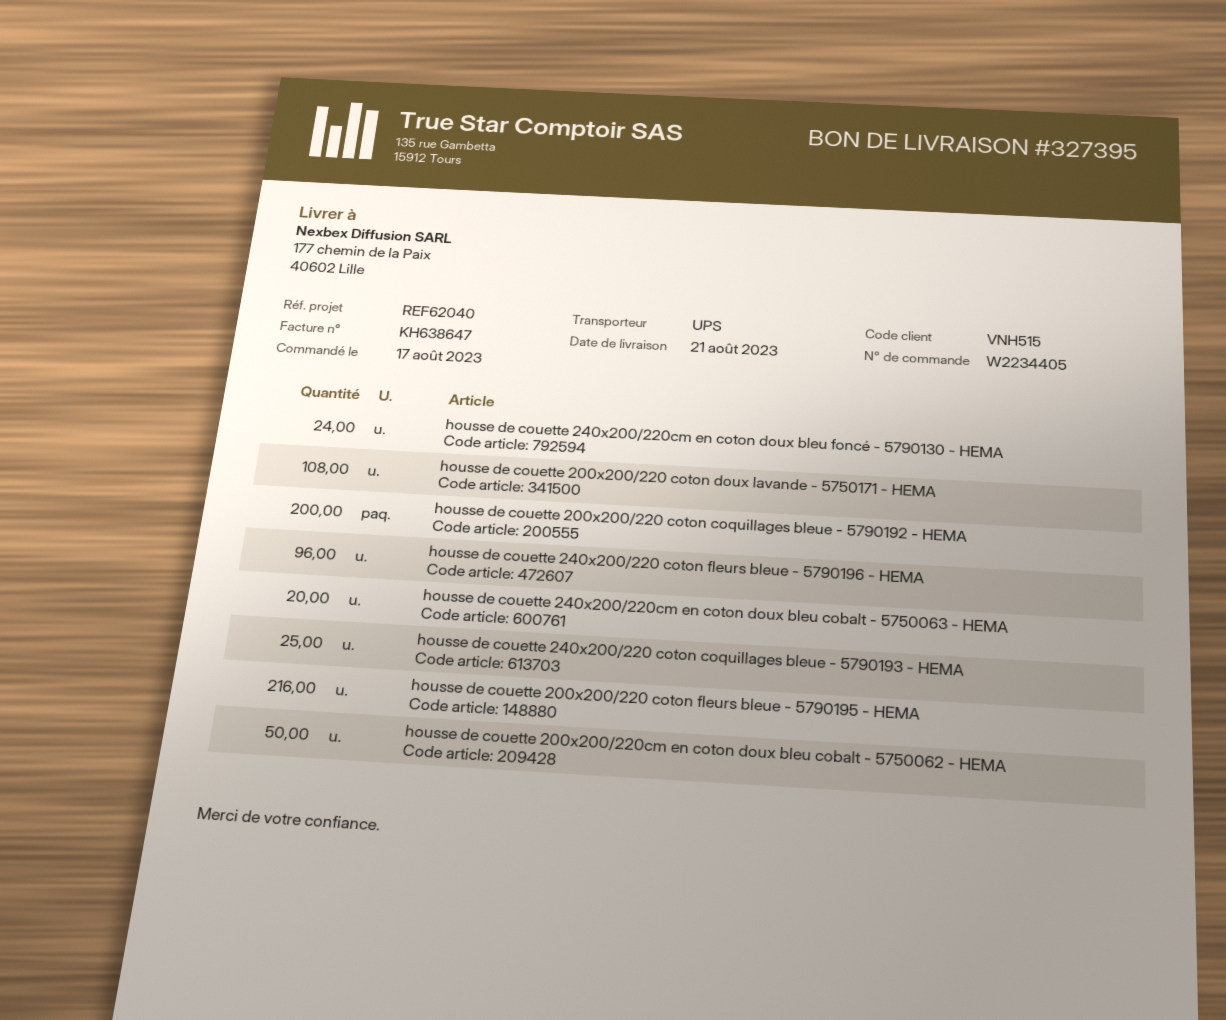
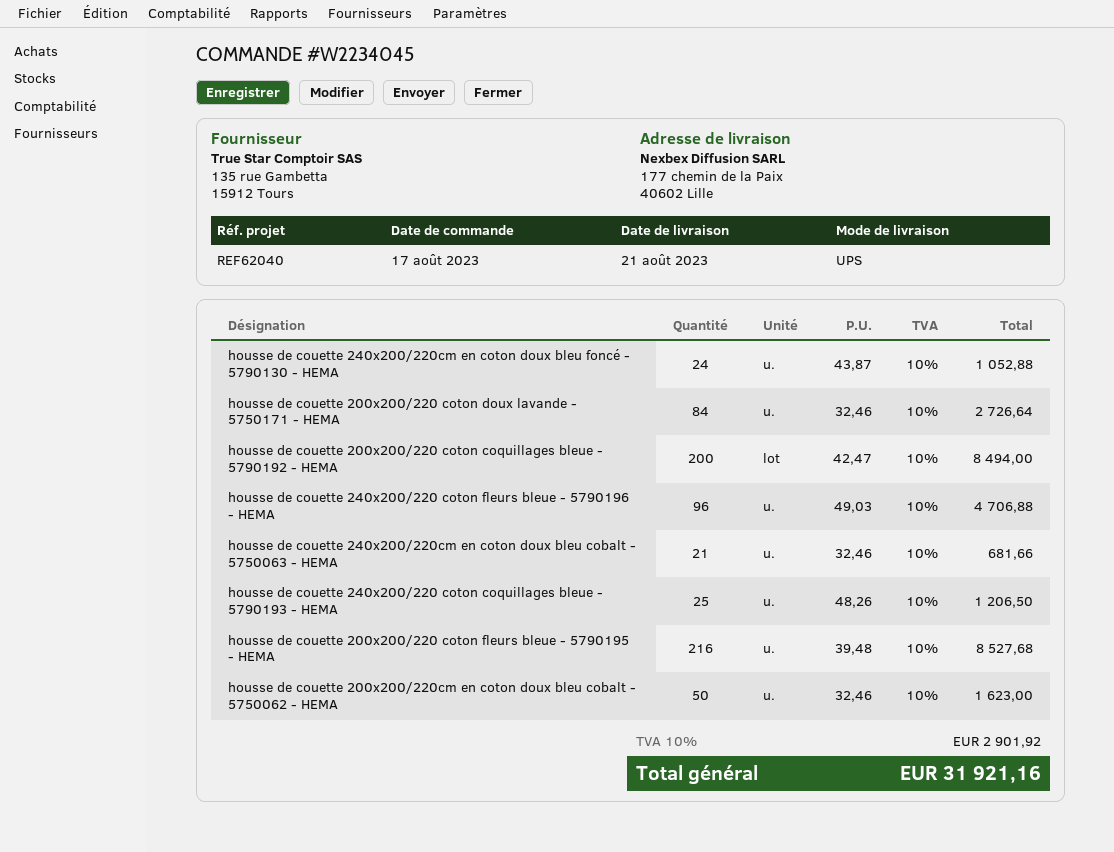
order number: W2234405 -> W2234045
housse de couette 200x200/220 coton doux lavande - 5750171 - HEMA: 108 -> 84
housse de couette 240x200/220cm en coton doux bleu cobalt - 5750063 - HEMA: 20 -> 21

